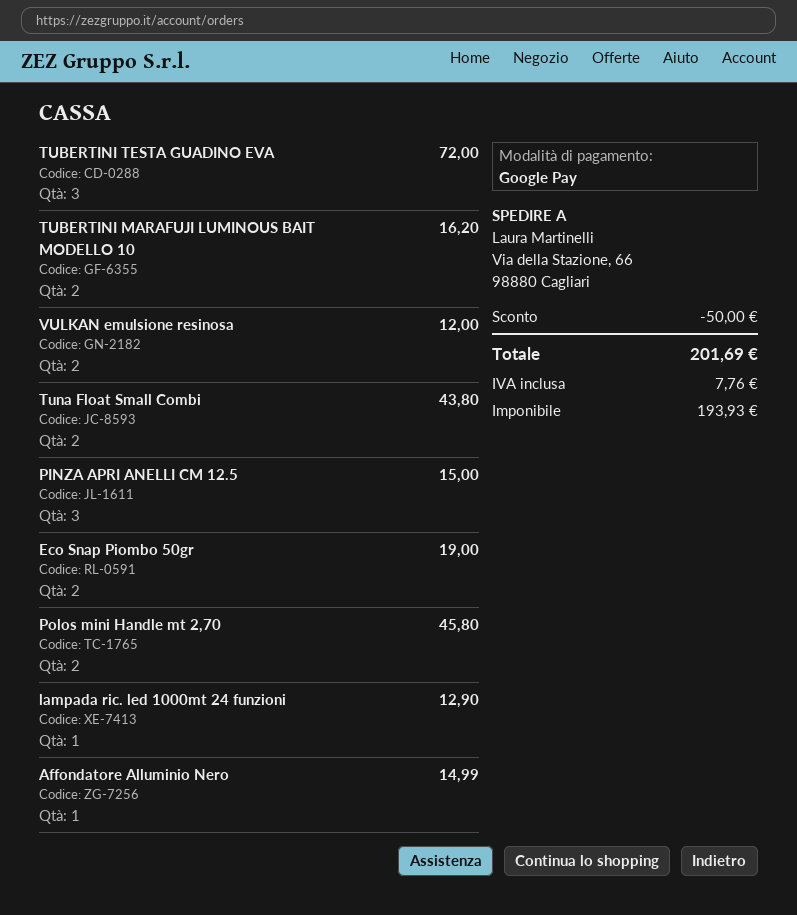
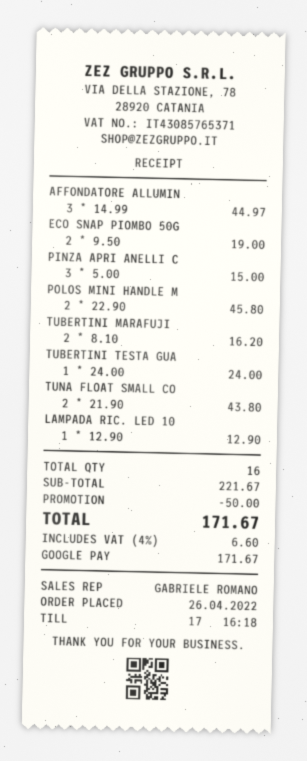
TUBERTINI TESTA GUADINO EVA: 3 for 72.00 -> 1 for 24.00
VULKAN emulsione resinosa: 2 for 12.00 -> none
Affondatore Alluminio Nero: 1 for 14.99 -> 3 for 44.97
tax: 7.76 -> 6.60
total: 201.69 -> 171.67

